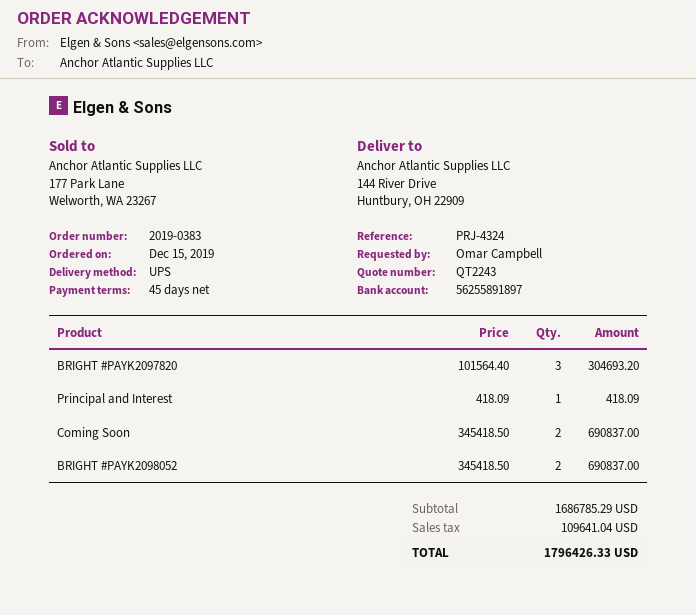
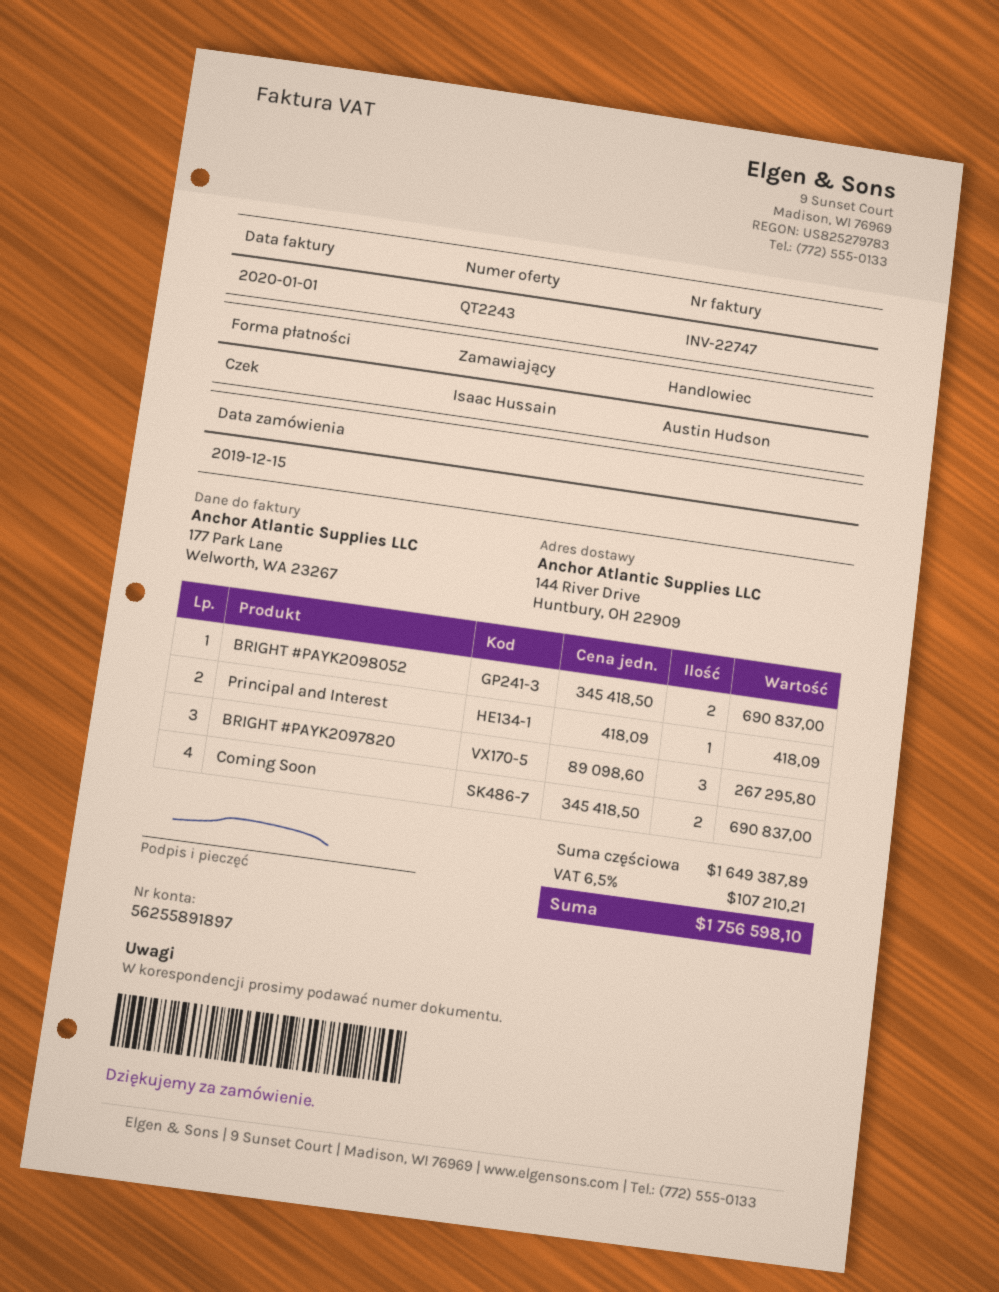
ordered by: Omar Campbell -> Isaac Hussain
BRIGHT #PAYK2097820: 3 x 101564.40 = 304693.20 -> 3 x 89098.60 = 267295.80
subtotal: 1686785.29 -> 1649387.89
tax: 109641.04 -> 107210.21
total: 1796426.33 -> 1756598.10

